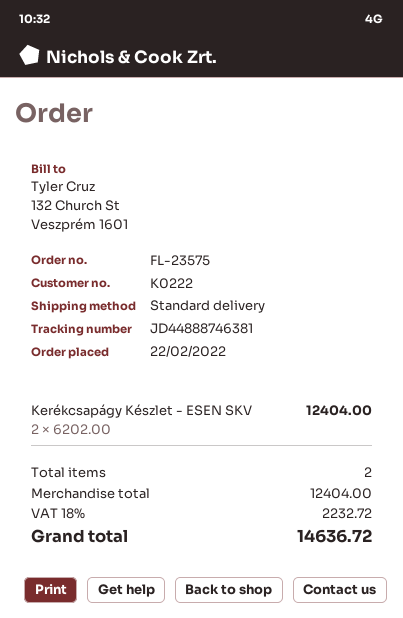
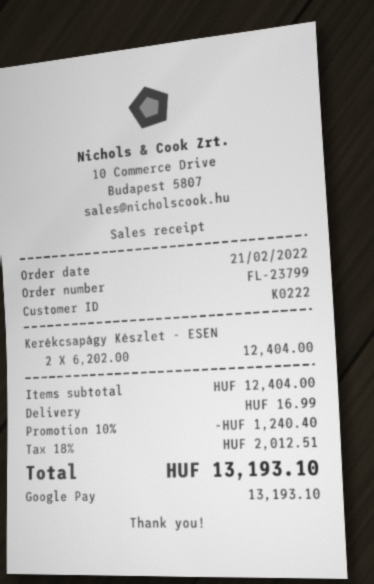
order number: FL-23575 -> FL-23799
order date: 2022-02-22 -> 2022-02-21
discount: none -> 10% = 1240.40
shipping: none -> 16.99
tax: 18% = 2232.72 -> 18% = 2012.51
total: 14636.72 -> 13193.10

